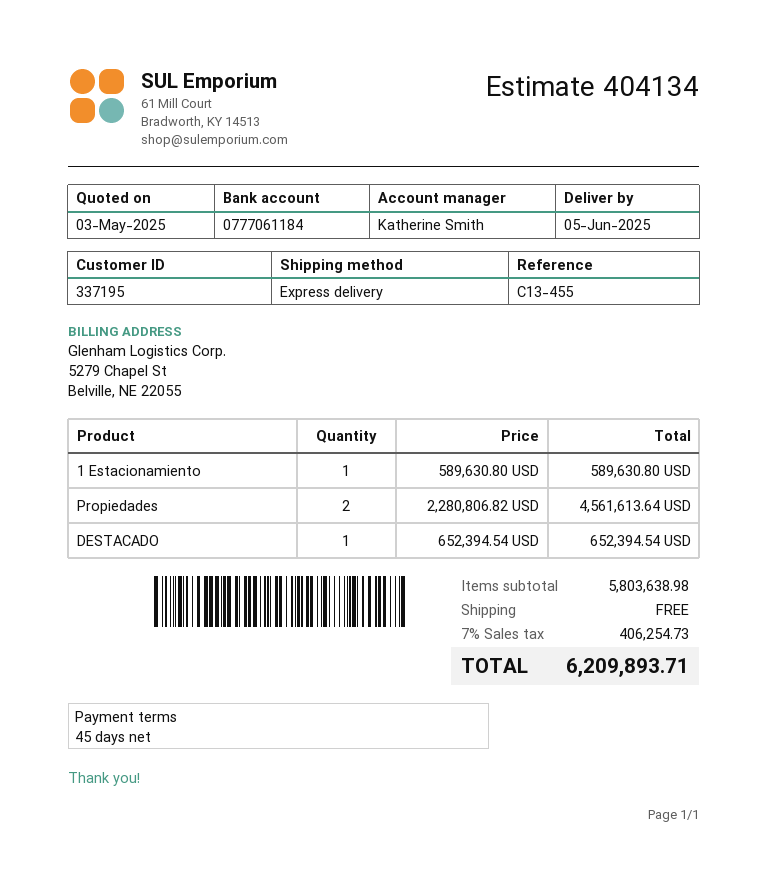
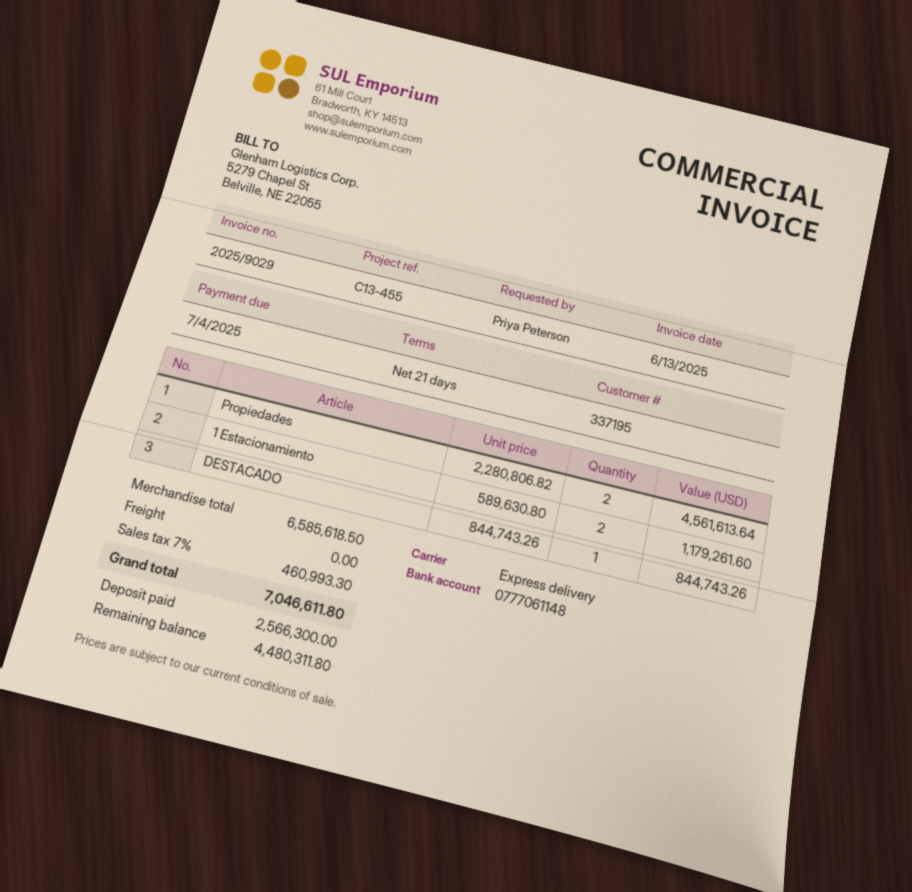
payment terms: 45 days -> 21 days
bank account: 0777061184 -> 0777061148
1 Estacionamiento: 1 x 589630.80 = 589630.80 -> 2 x 589630.80 = 1179261.60
DESTACADO: 1 x 652394.54 = 652394.54 -> 1 x 844743.26 = 844743.26
subtotal: 5803638.98 -> 6585618.50
tax: 7% = 406254.73 -> 7% = 460993.30
total: 6209893.71 -> 7046611.80

